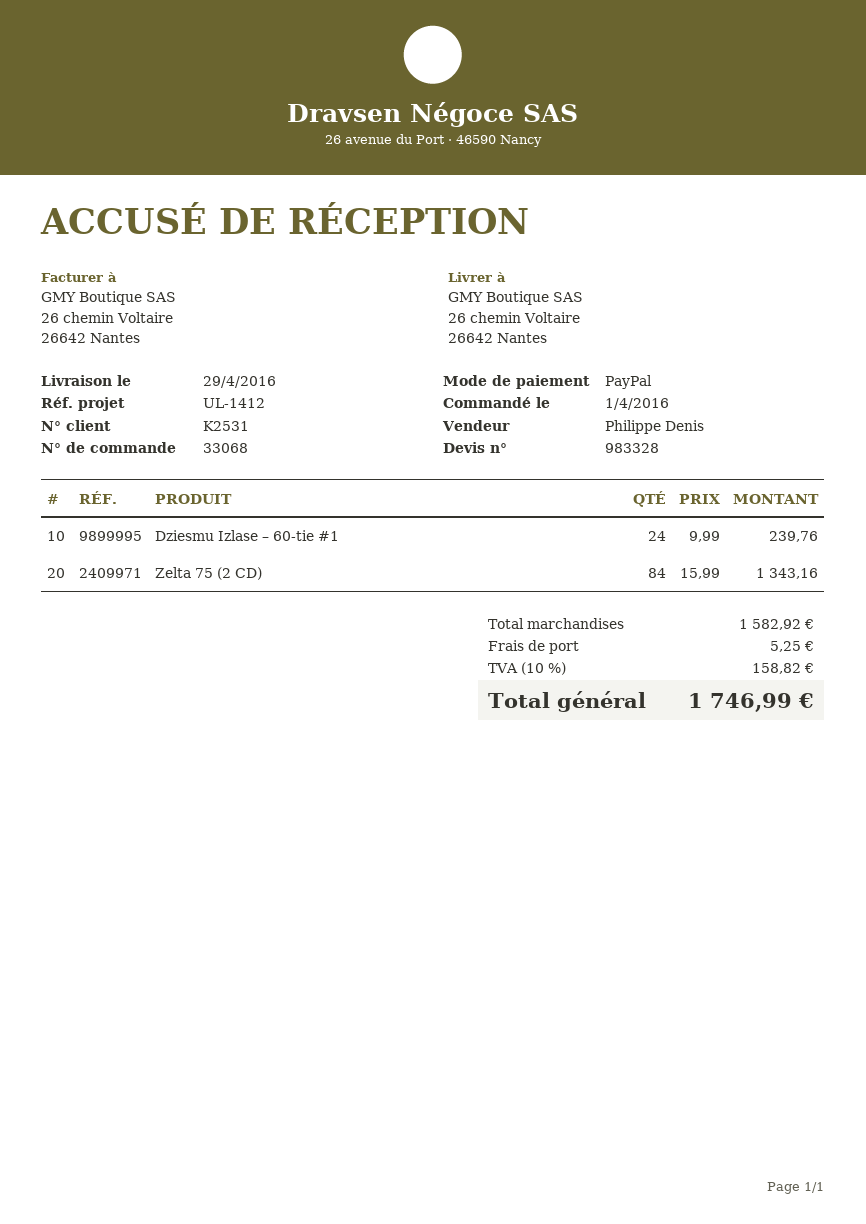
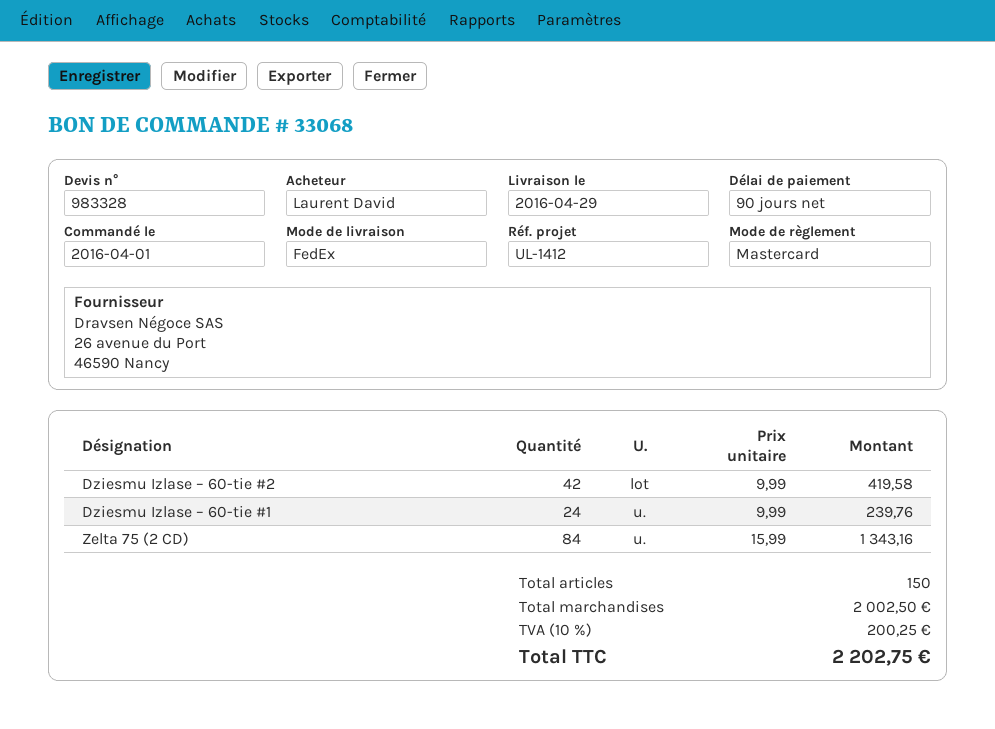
payment method: PayPal -> Mastercard
Dziesmu Izlase – 60-tie #2: none -> 42 x 9.99 = 419.58
subtotal: 1582.92 -> 2002.50
shipping: 5.25 -> none
tax: 10% = 158.82 -> 10% = 200.25
total: 1746.99 -> 2202.75

